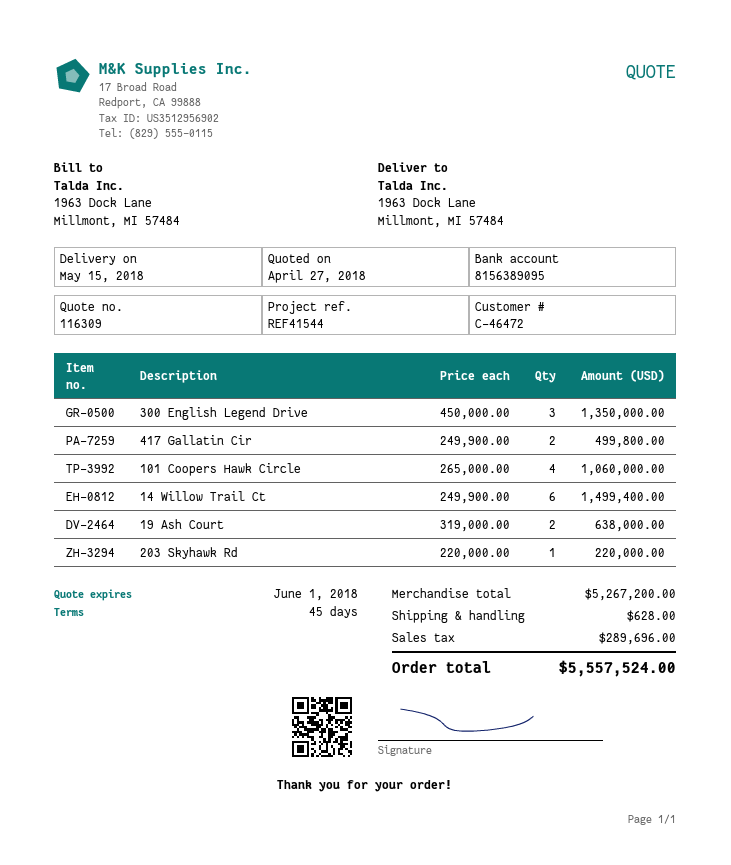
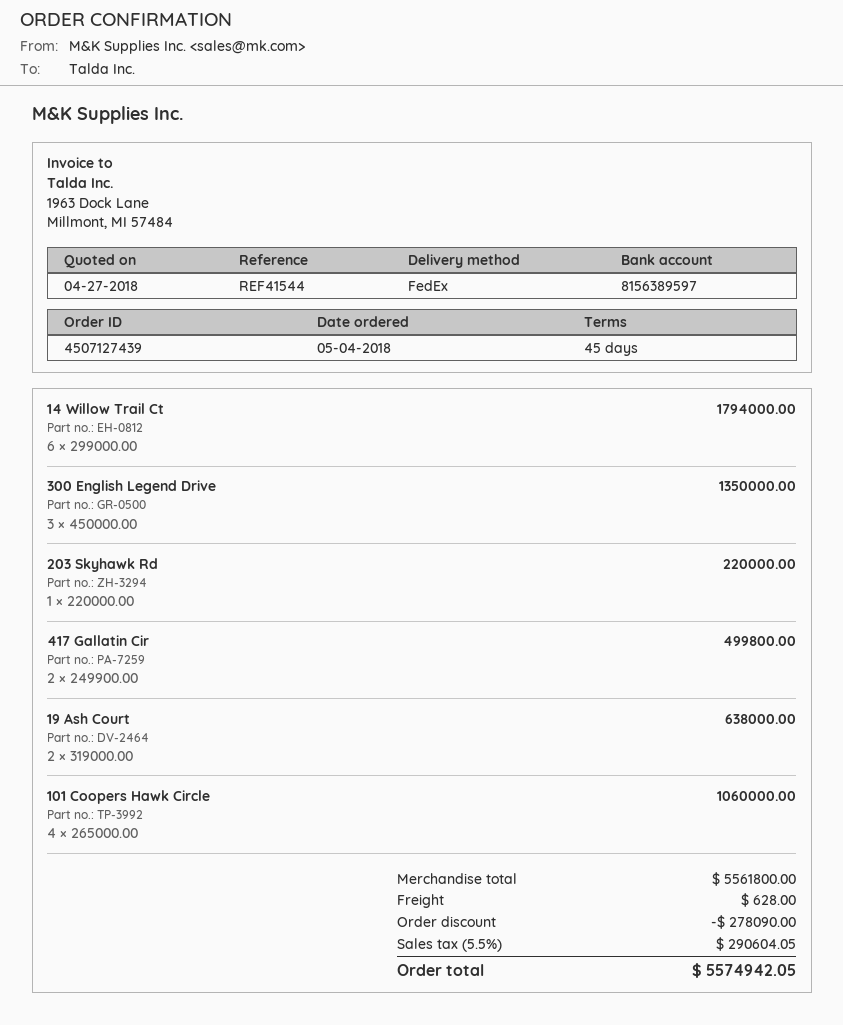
bank account: 8156389095 -> 8156389597
14 Willow Trail Ct: 6 x 249900.00 = 1499400.00 -> 6 x 299000.00 = 1794000.00
subtotal: 5267200.00 -> 5561800.00
discount: none -> 278090.00
tax: 289696.00 -> 290604.05
total: 5557524.00 -> 5574942.05

